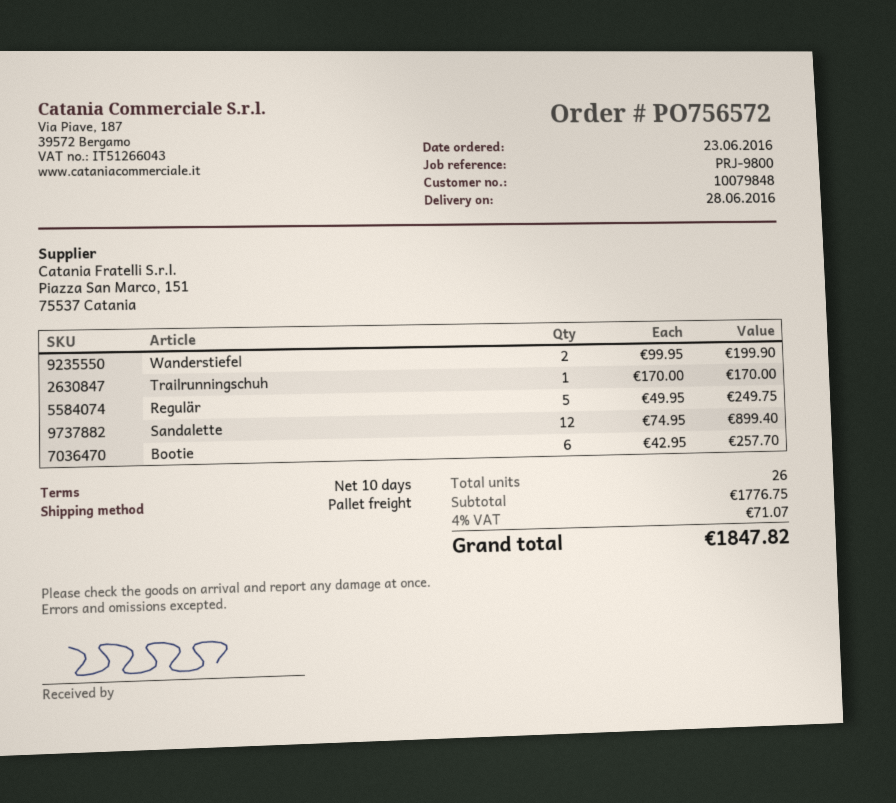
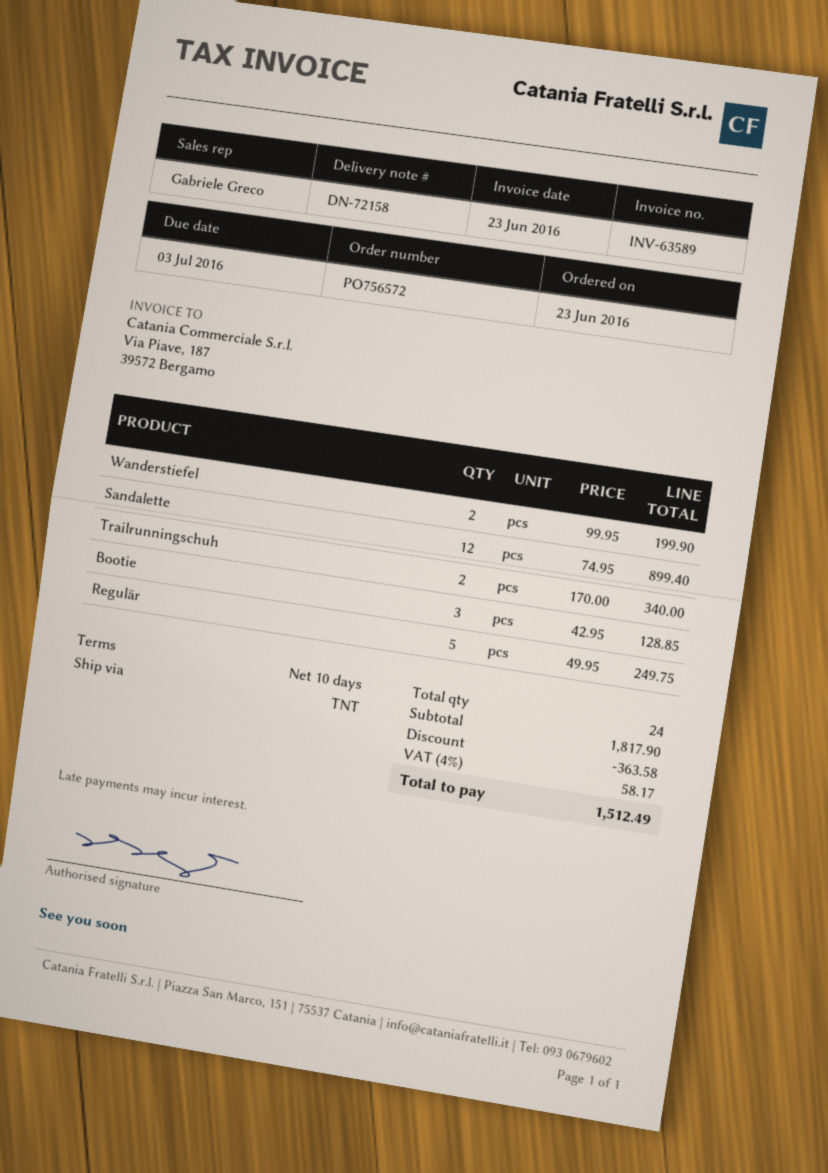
shipping method: pallet freight -> TNT
Trailrunningschuh: 1 x 170.00 = 170.00 -> 2 x 170.00 = 340.00
Bootie: 6 x 42.95 = 257.70 -> 3 x 42.95 = 128.85
total quantity: 26 -> 24
subtotal: 1776.75 -> 1817.90
discount: none -> 363.58
tax: 4% = 71.07 -> 4% = 58.17
total: 1847.82 -> 1512.49

